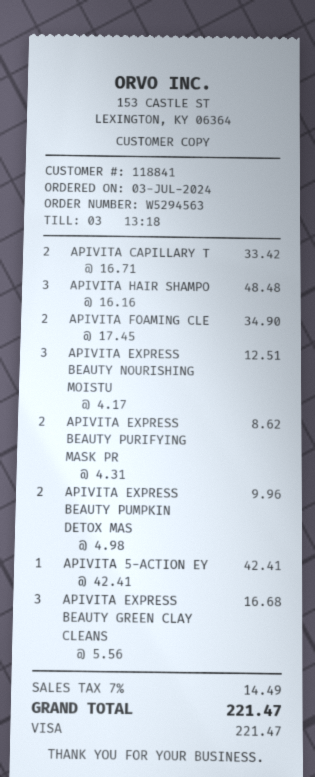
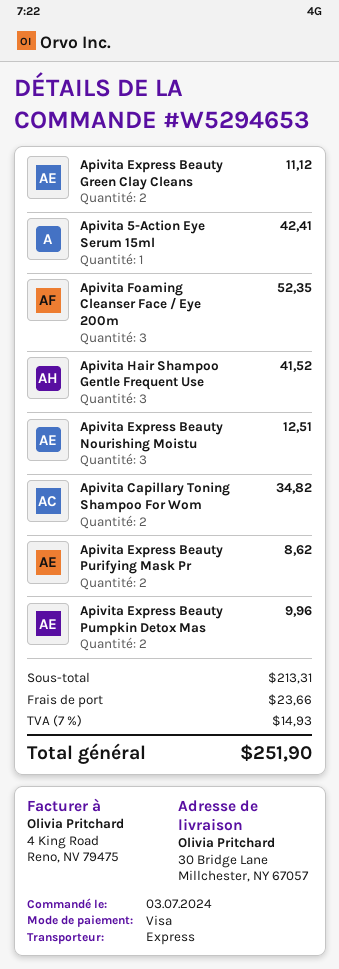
order number: W5294563 -> W5294653
APIVITA CAPILLARY T: 2 for 33.42 -> 2 for 34.82
APIVITA HAIR SHAMPO: 3 for 48.48 -> 3 for 41.52
APIVITA FOAMING CLE: 2 for 34.90 -> 3 for 52.35
APIVITA EXPRESS BEAUTY GREEN CLAY CLEANS: 3 for 16.68 -> 2 for 11.12
shipping: none -> 23.66
tax: 7% = 14.49 -> 7% = 14.93
total: 221.47 -> 251.90

